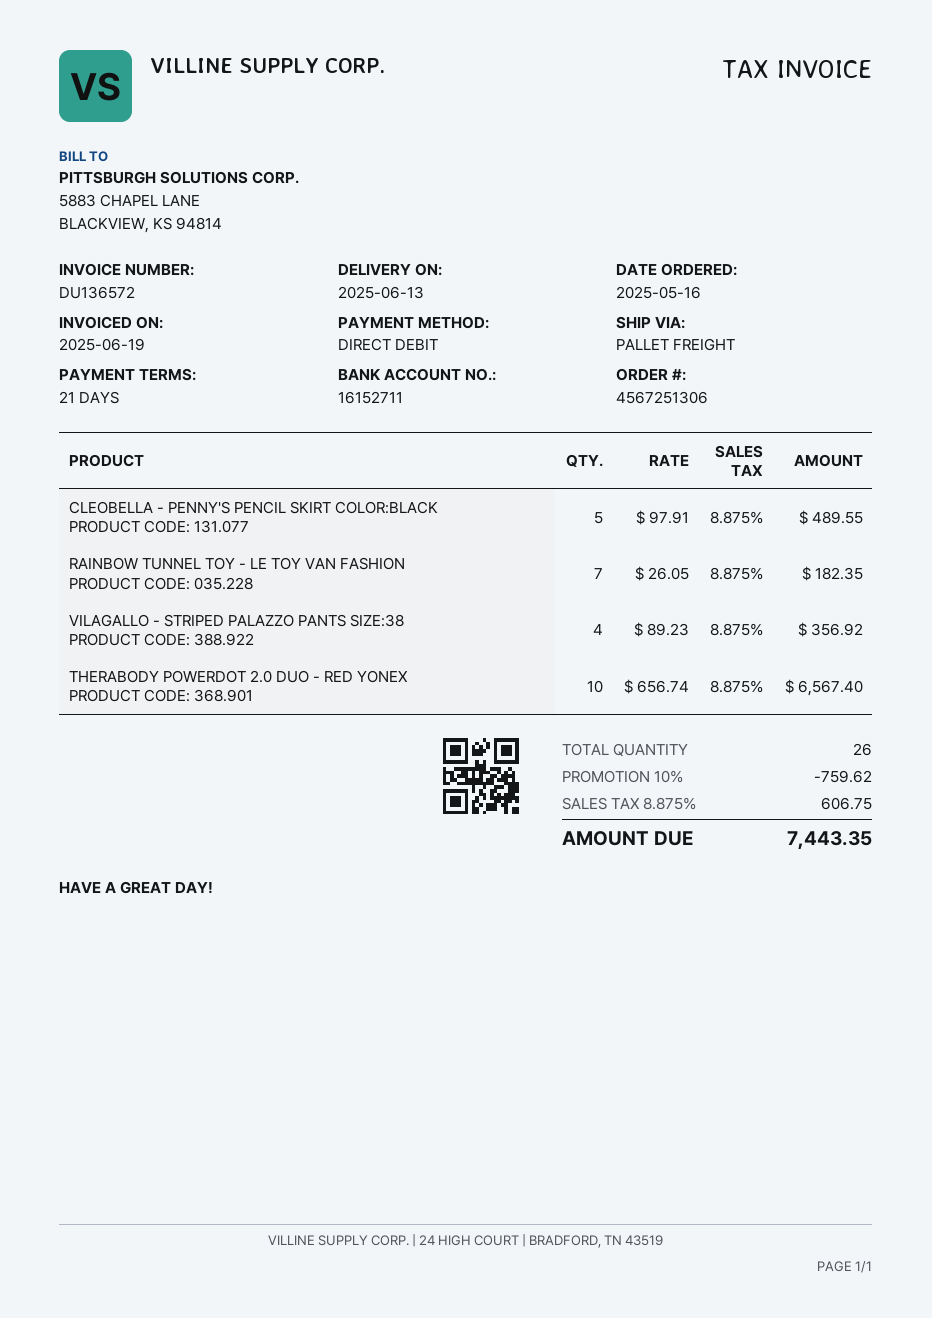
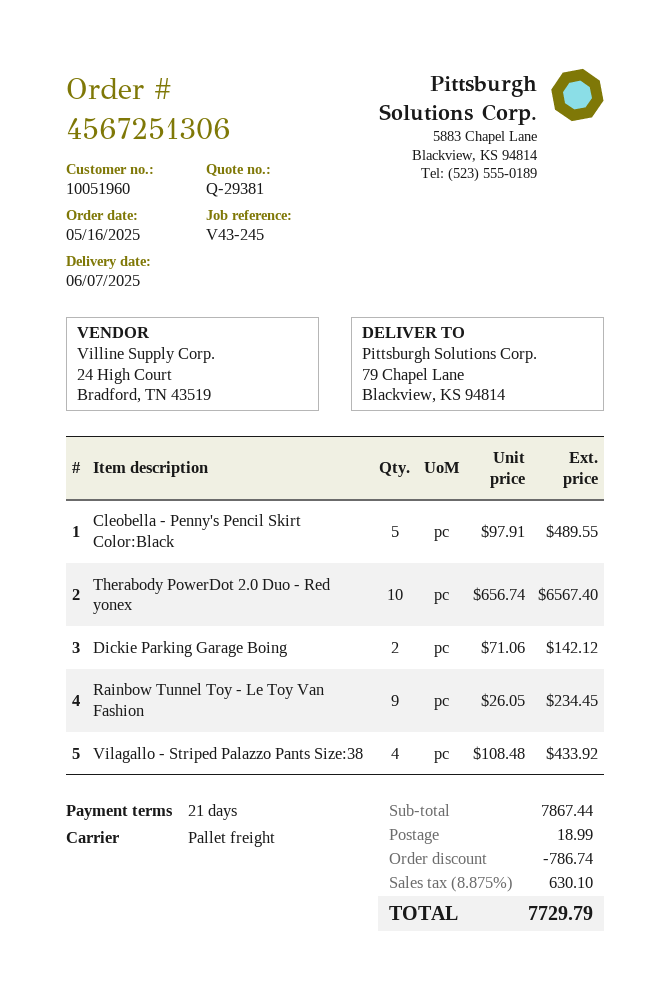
delivery date: 2025-06-13 -> 2025-06-07
RAINBOW TUNNEL TOY - LE TOY VAN FASHION: 7 x 26.05 = 182.35 -> 9 x 26.05 = 234.45
VILAGALLO - STRIPED PALAZZO PANTS SIZE:38: 4 x 89.23 = 356.92 -> 4 x 108.48 = 433.92
Dickie Parking Garage Boing: none -> 2 x 71.06 = 142.12
discount: 759.62 -> 786.74
shipping: none -> 18.99
tax: 8.875% = 606.75 -> 8.875% = 630.10
total: 7443.35 -> 7729.79

